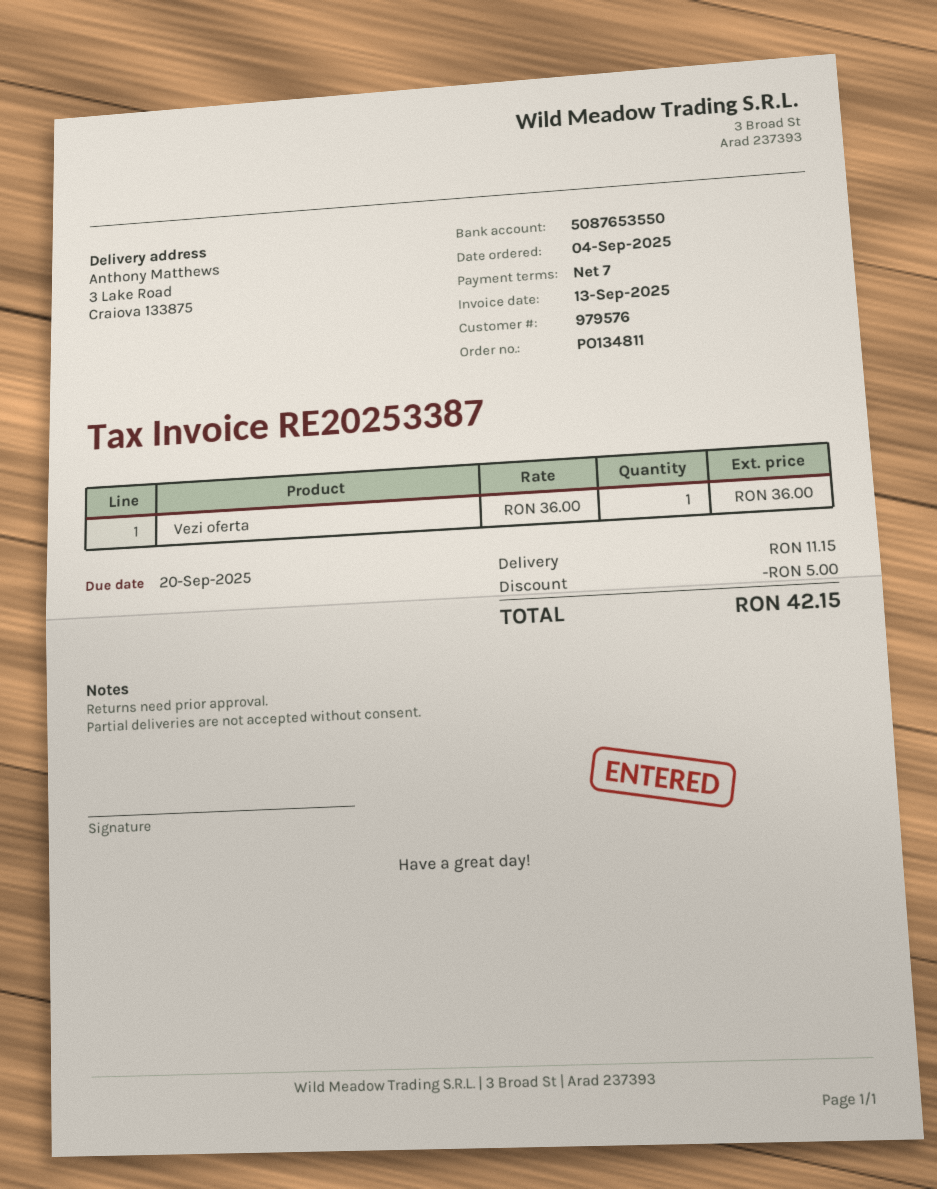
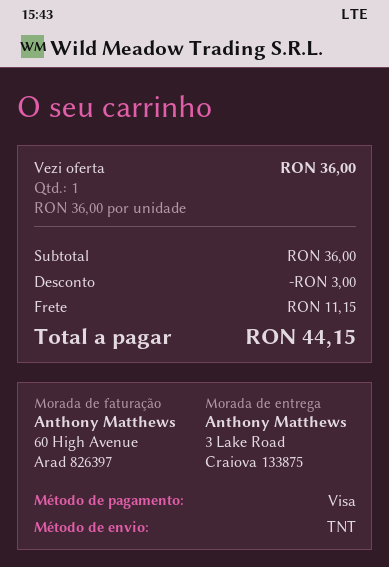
discount: 5.00 -> 3.00
total: 42.15 -> 44.15

